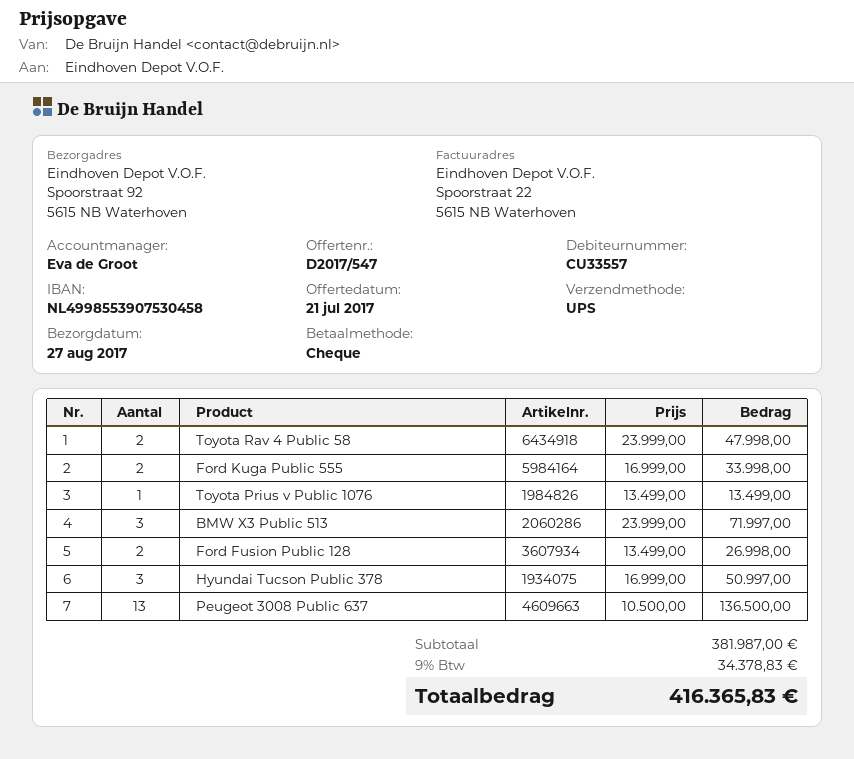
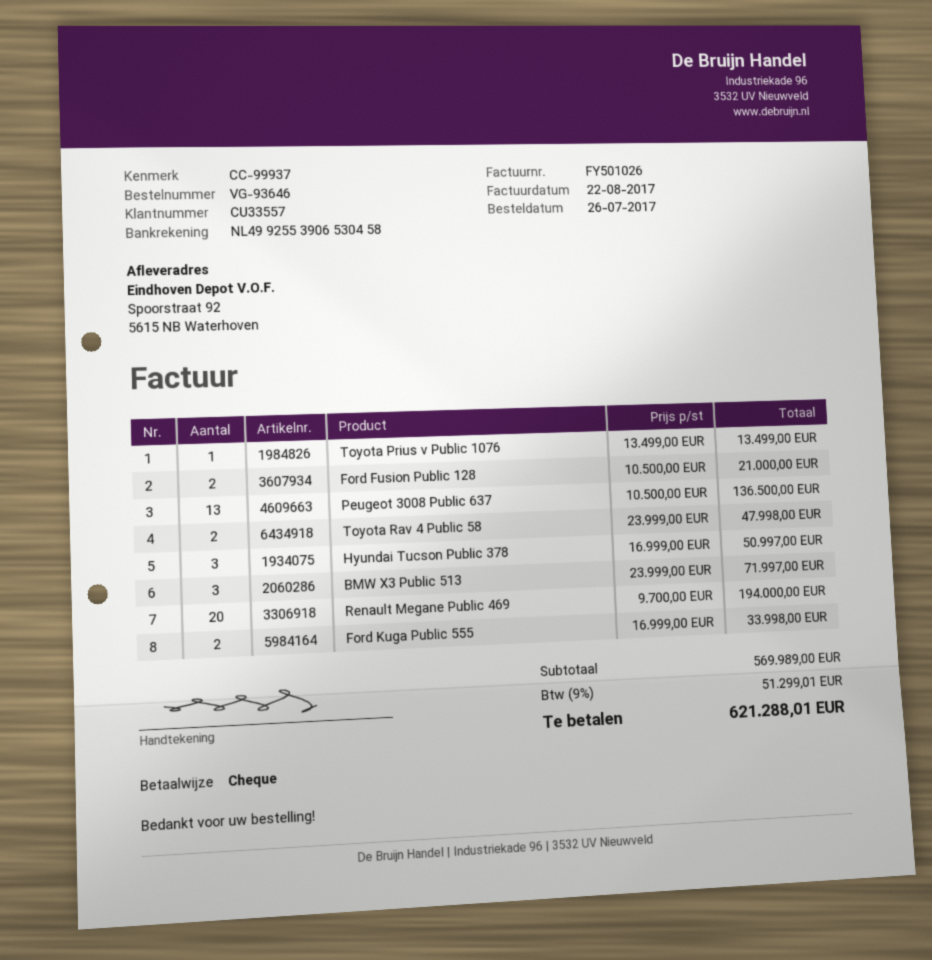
bank account: NL4998553907530458 -> NL4992553906530458
Ford Fusion Public 128: 2 x 13499.00 = 26998.00 -> 2 x 10500.00 = 21000.00
Renault Megane Public 469: none -> 20 x 9700.00 = 194000.00
subtotal: 381987.00 -> 569989.00
tax: 9% = 34378.83 -> 9% = 51299.01
total: 416365.83 -> 621288.01

